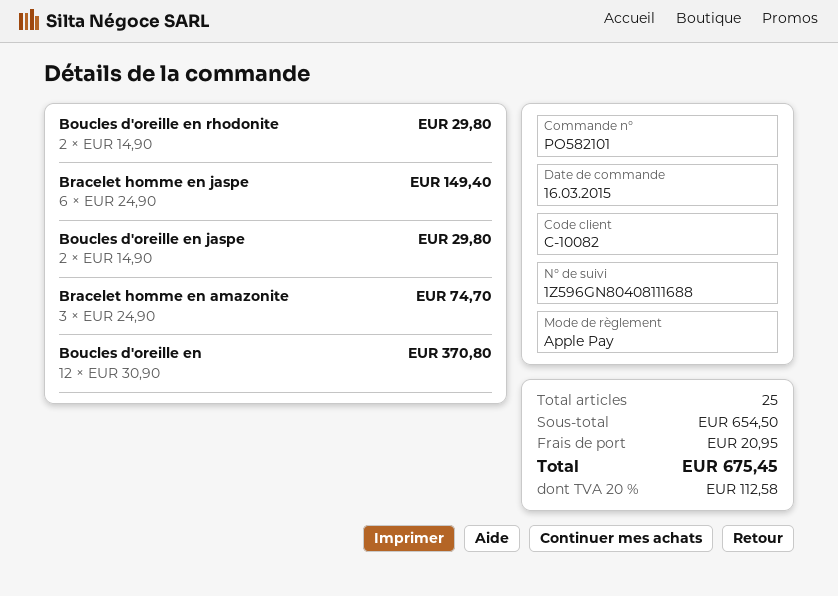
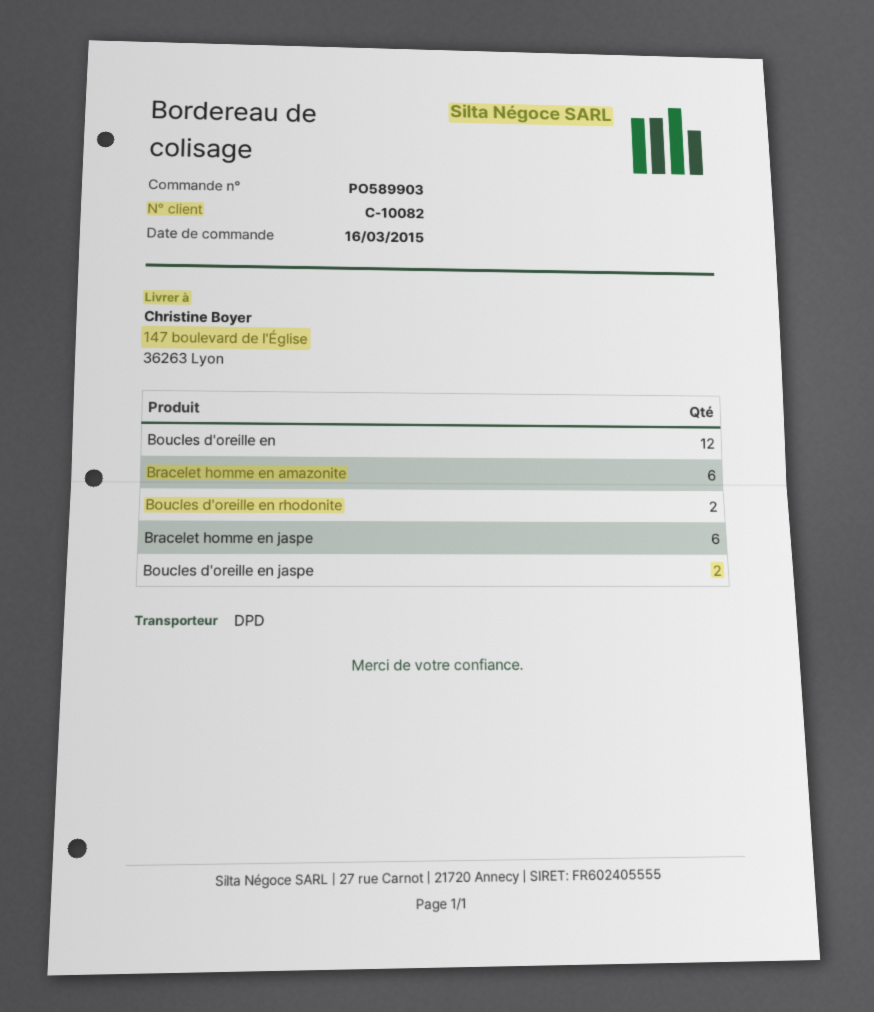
order number: PO582101 -> PO589903
Bracelet homme en amazonite: 3 -> 6

